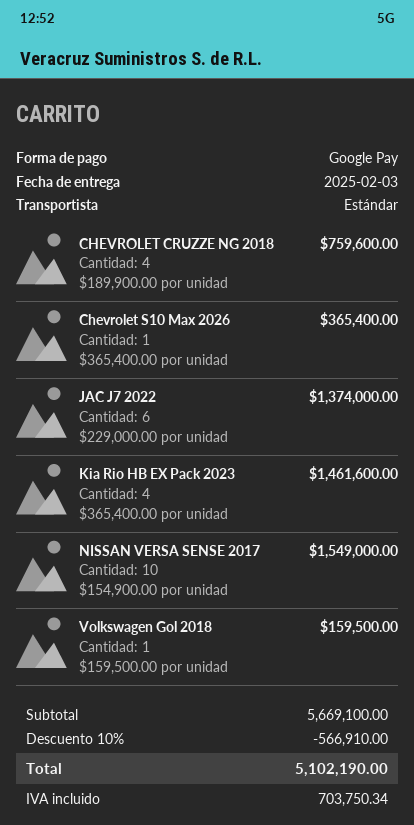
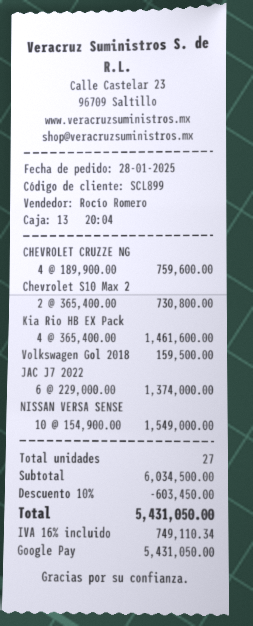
Chevrolet S10 Max 2026: 1 x 365400.00 = 365400.00 -> 2 x 365400.00 = 730800.00
subtotal: 5669100.00 -> 6034500.00
discount: 10% = 566910.00 -> 10% = 603450.00
tax: 703750.34 -> 749110.34
total: 5102190.00 -> 5431050.00

